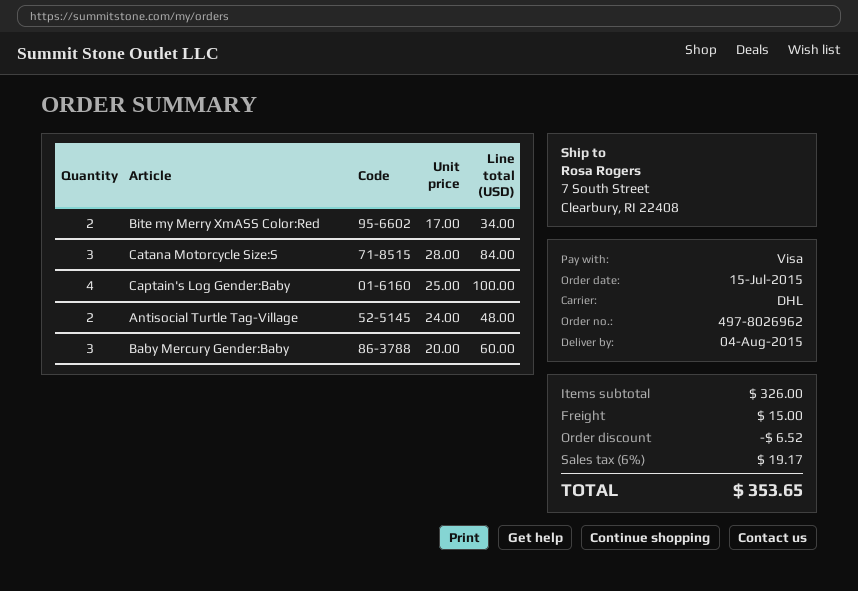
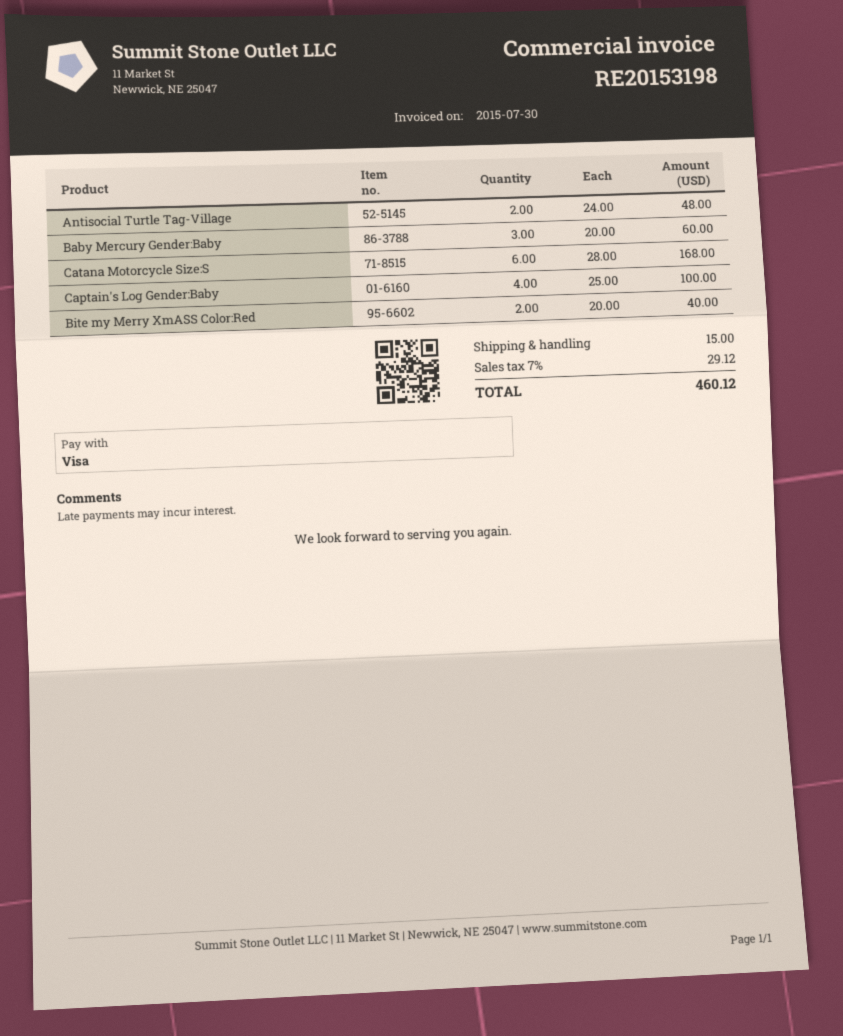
Bite my Merry XmASS Color:Red: 2 x 17.00 = 34.00 -> 2 x 20.00 = 40.00
Catana Motorcycle Size:S: 3 x 28.00 = 84.00 -> 6 x 28.00 = 168.00
discount: 6.52 -> none
tax: 6% = 19.17 -> 7% = 29.12
total: 353.65 -> 460.12

